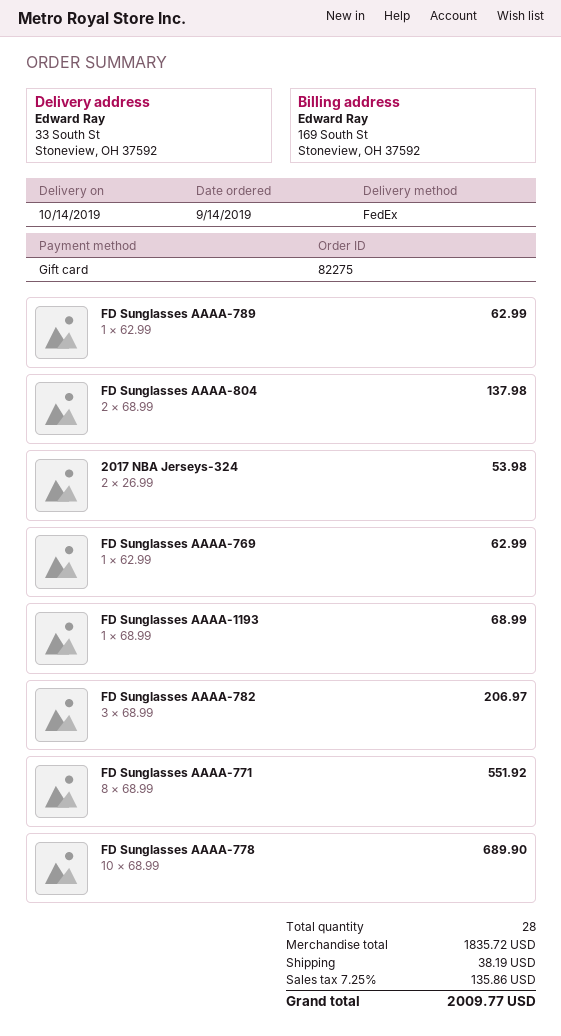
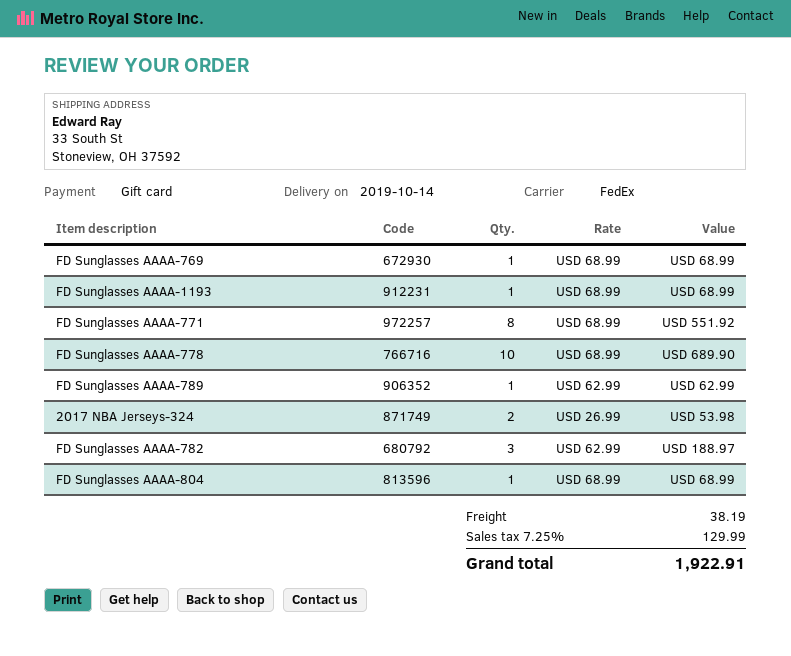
FD Sunglasses AAAA-804: 2 x 68.99 = 137.98 -> 1 x 68.99 = 68.99
FD Sunglasses AAAA-769: 1 x 62.99 = 62.99 -> 1 x 68.99 = 68.99
FD Sunglasses AAAA-782: 3 x 68.99 = 206.97 -> 3 x 62.99 = 188.97
tax: 7.25% = 135.86 -> 7.25% = 129.99
total: 2009.77 -> 1922.91

